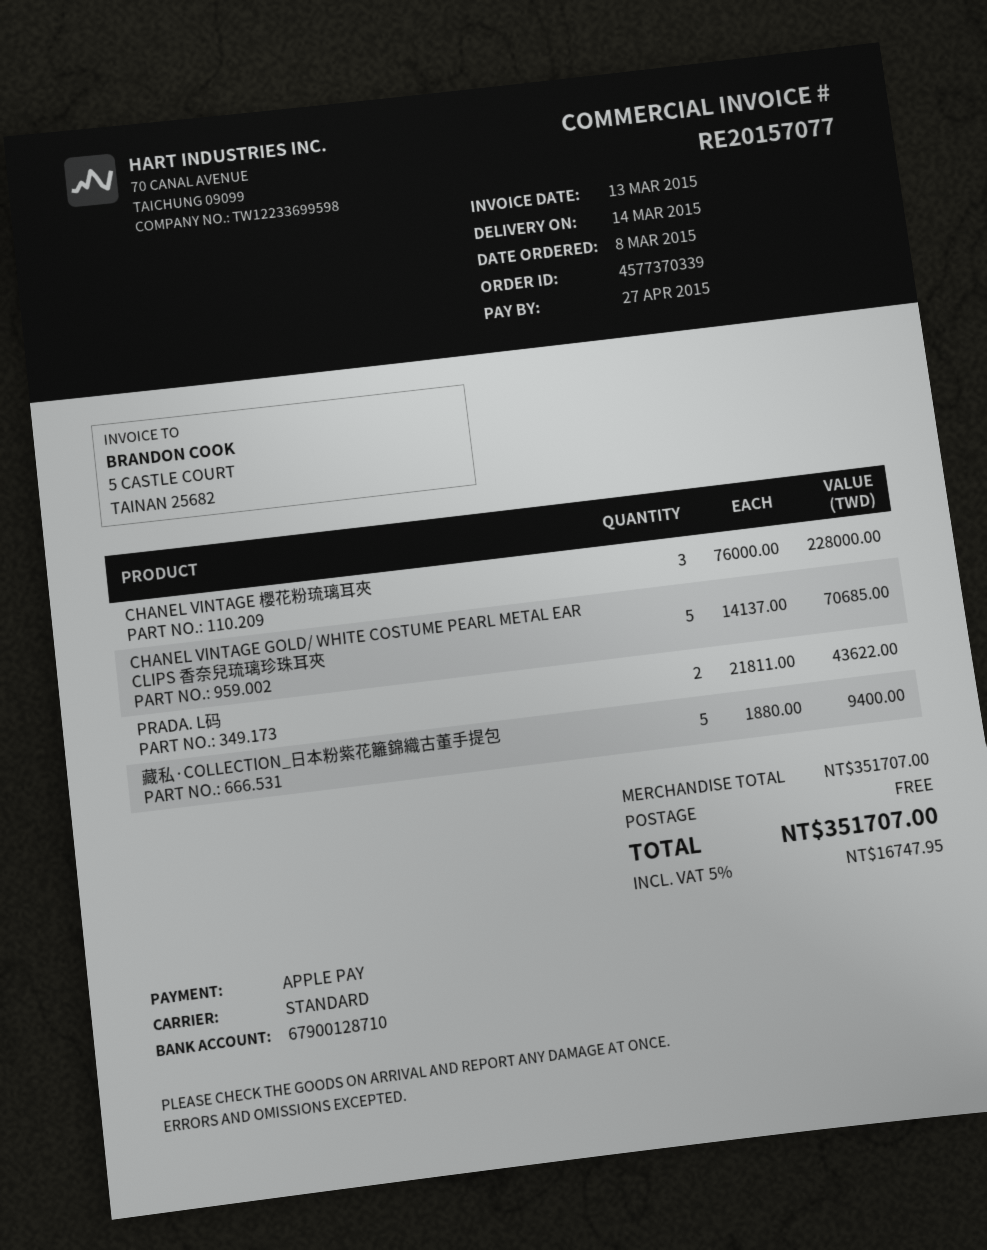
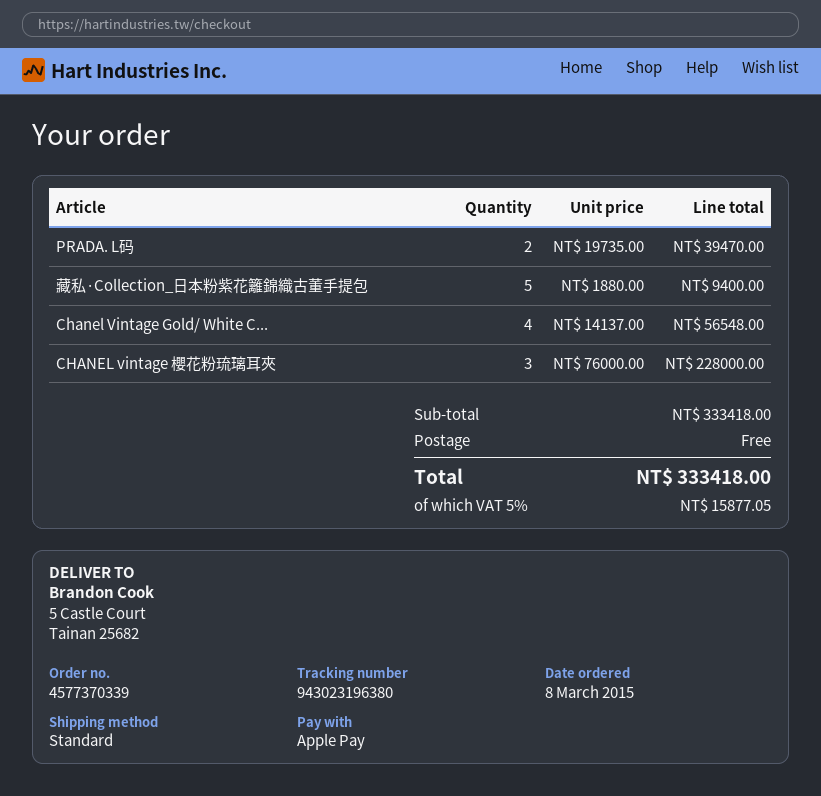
CHANEL VINTAGE GOLD/ WHITE COSTUME PEARL METAL EAR CLIPS 香奈兒琉璃珍珠耳夾: 5 x 14137.00 = 70685.00 -> 4 x 14137.00 = 56548.00
PRADA. L码: 2 x 21811.00 = 43622.00 -> 2 x 19735.00 = 39470.00
subtotal: 351707.00 -> 333418.00
tax: 5% = 16747.95 -> 5% = 15877.05
total: 351707.00 -> 333418.00

